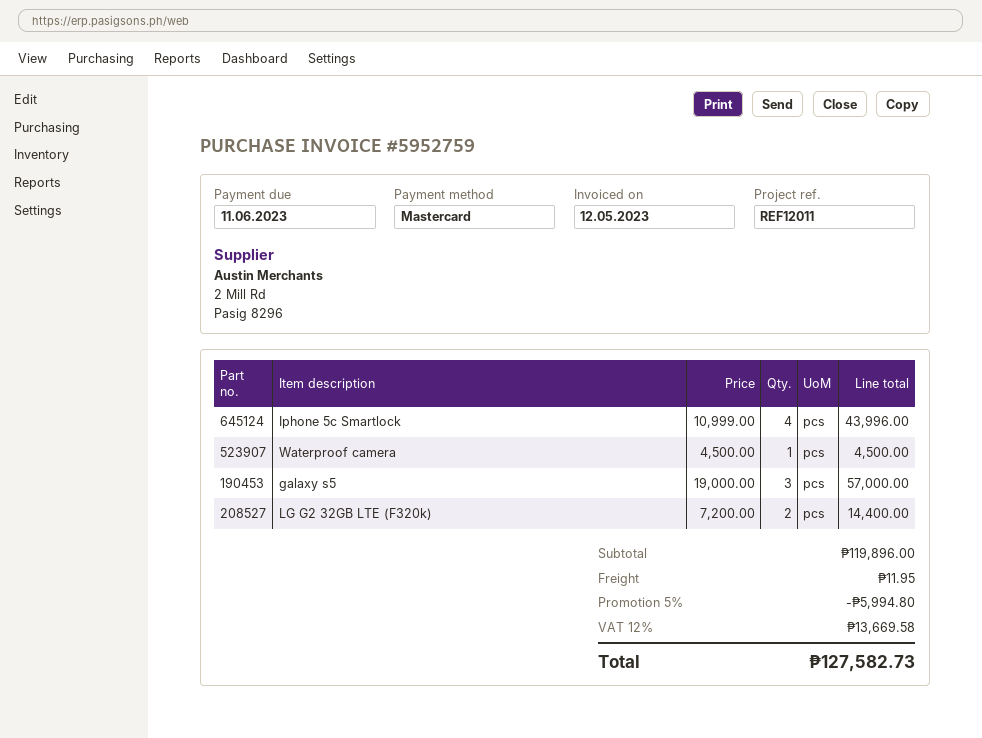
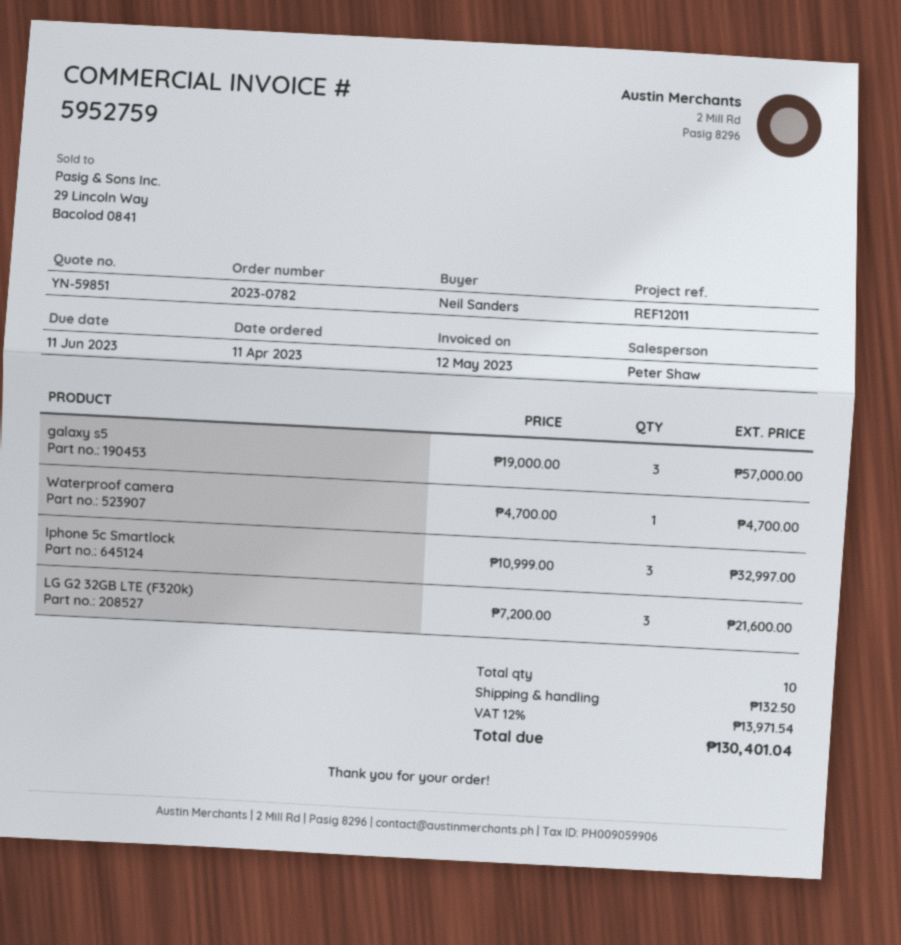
Iphone 5c Smartlock: 4 x 10999.00 = 43996.00 -> 3 x 10999.00 = 32997.00
Waterproof camera: 1 x 4500.00 = 4500.00 -> 1 x 4700.00 = 4700.00
LG G2 32GB LTE (F320k): 2 x 7200.00 = 14400.00 -> 3 x 7200.00 = 21600.00
discount: 5% = 5994.80 -> none
shipping: 11.95 -> 132.50
tax: 12% = 13669.58 -> 12% = 13971.54
total: 127582.73 -> 130401.04

